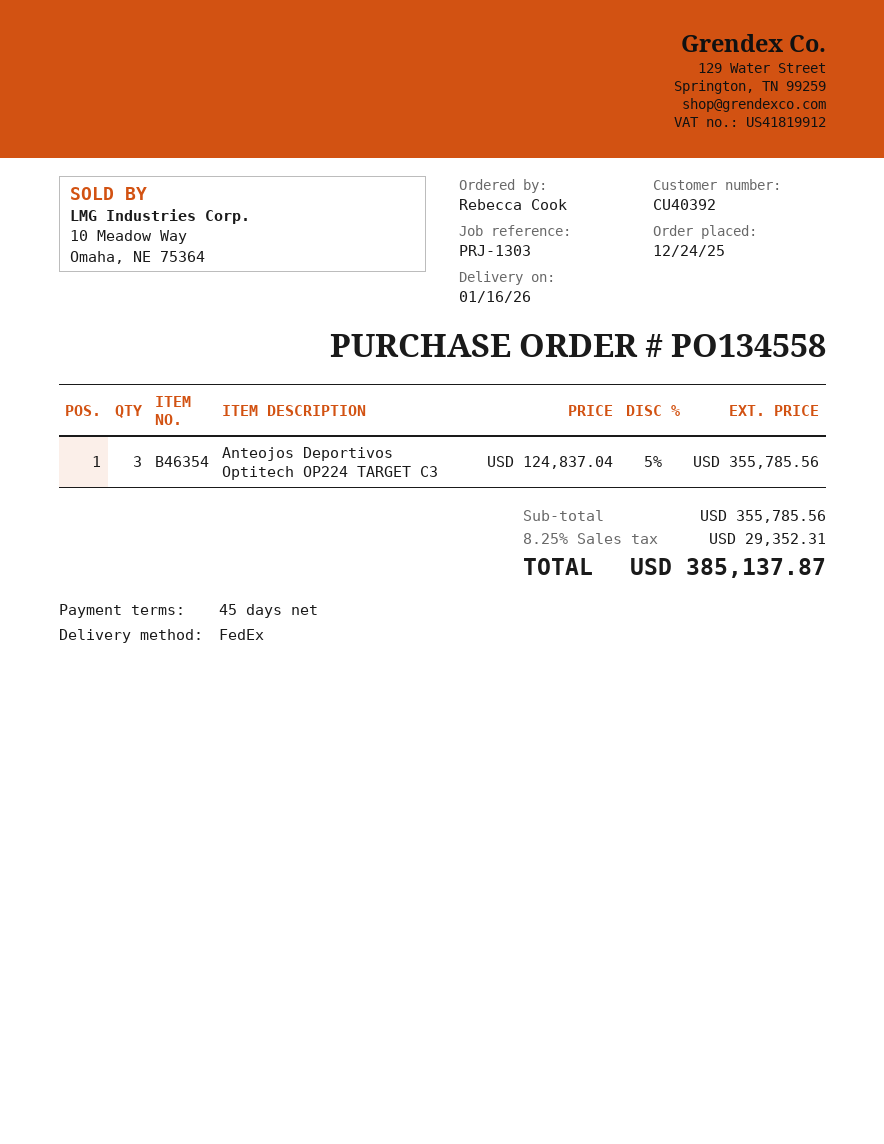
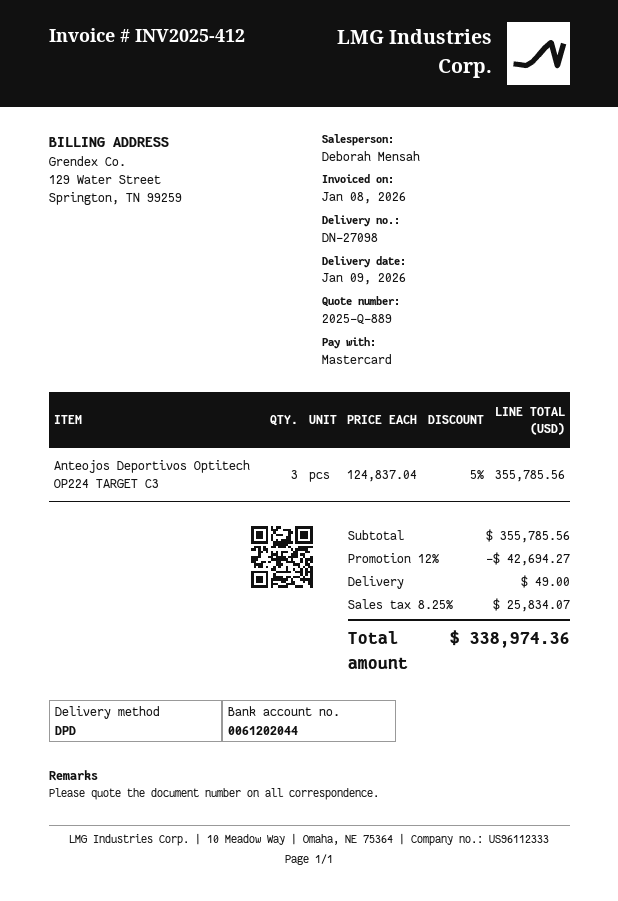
delivery date: 2026-01-16 -> 2026-01-09
shipping method: FedEx -> DPD
discount: none -> 12% = 42694.27
shipping: none -> 49.00
tax: 8.25% = 29352.31 -> 8.25% = 25834.07
total: 385137.87 -> 338974.36

